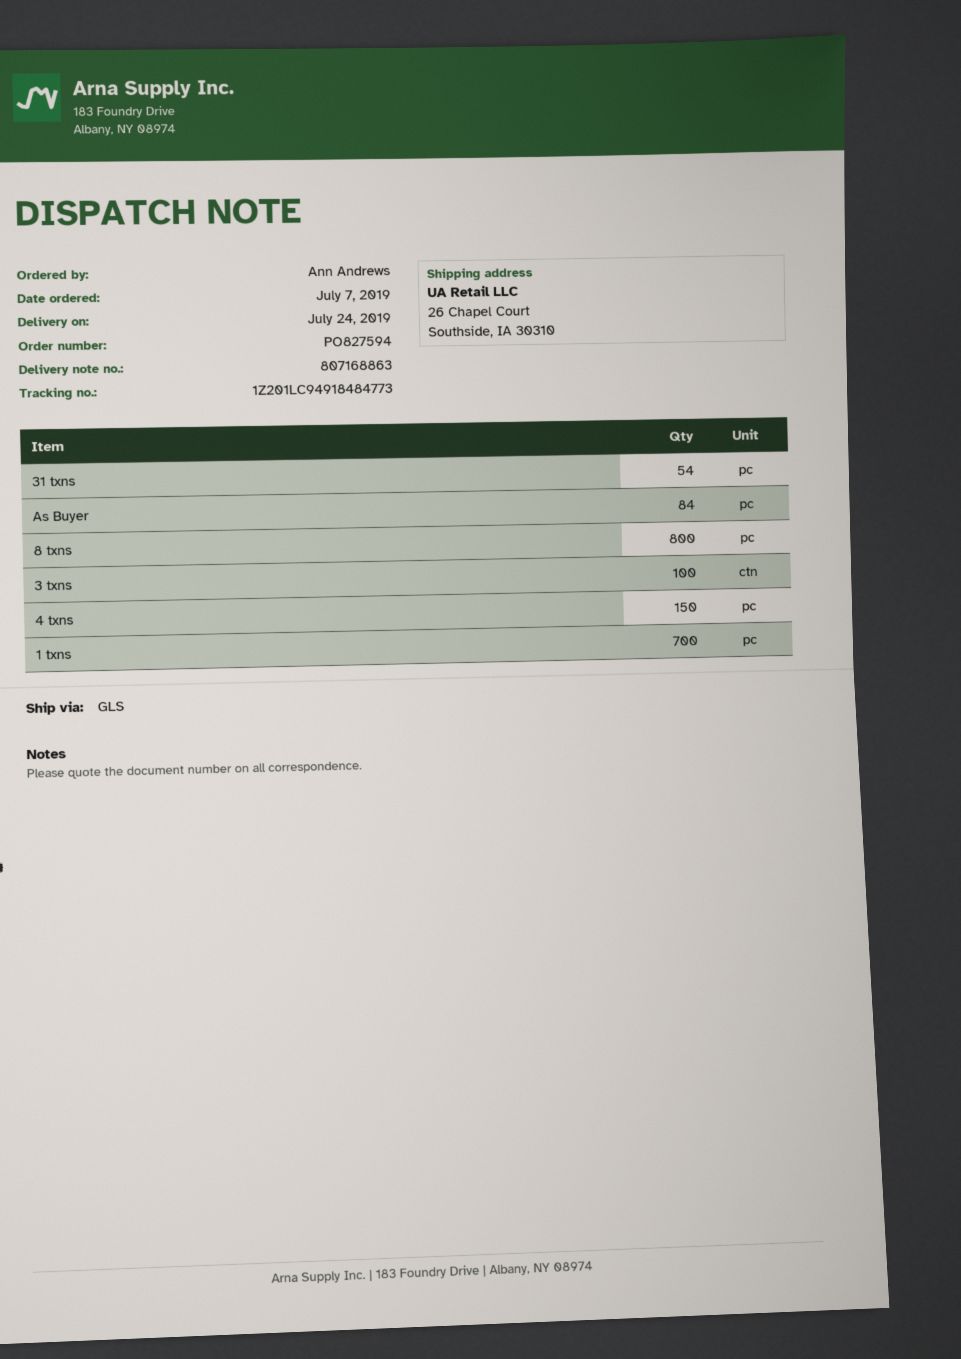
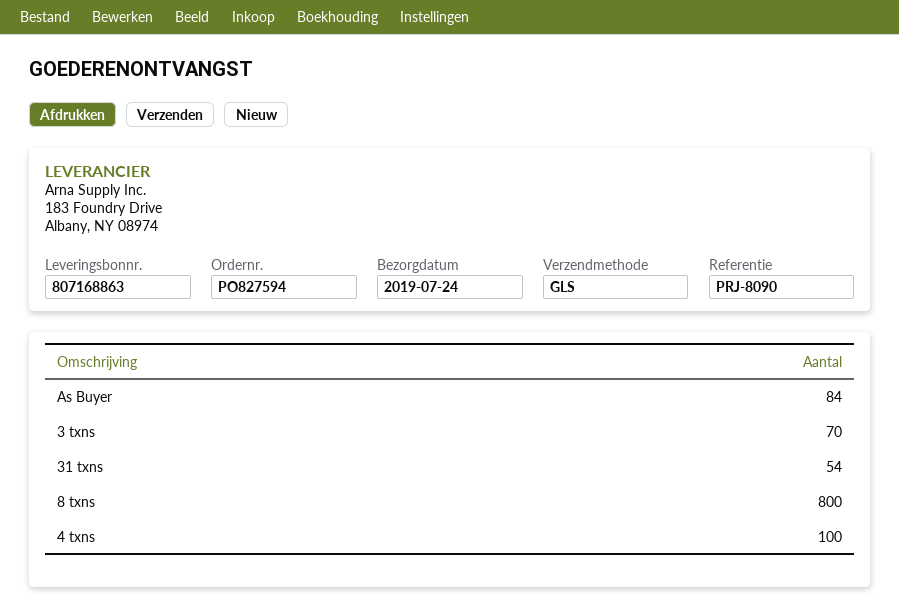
3 txns: 100 -> 70
4 txns: 150 -> 100
1 txns: 700 -> none

